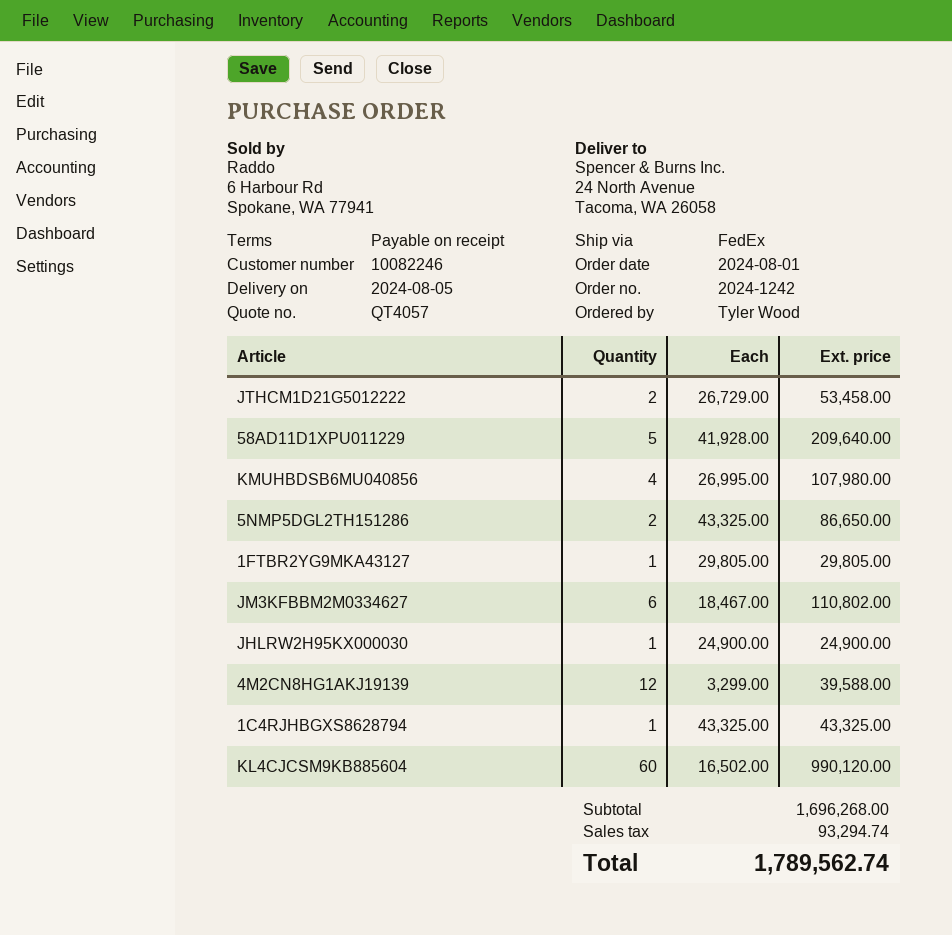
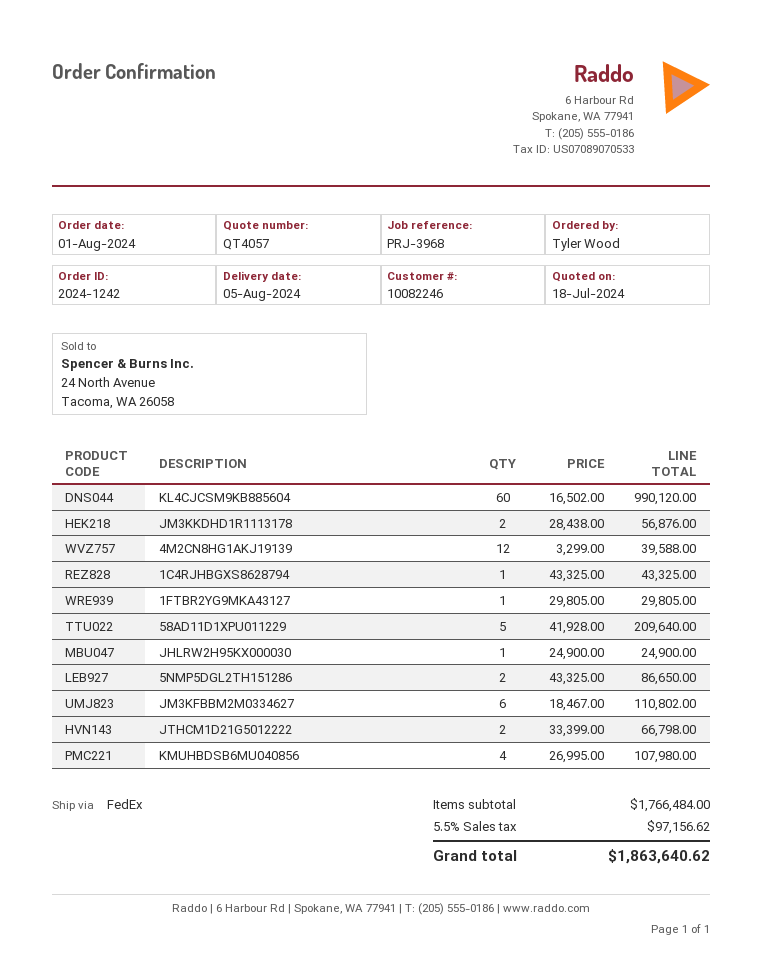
JTHCM1D21G5012222: 2 x 26729.00 = 53458.00 -> 2 x 33399.00 = 66798.00
JM3KKDHD1R1113178: none -> 2 x 28438.00 = 56876.00
subtotal: 1696268.00 -> 1766484.00
tax: 93294.74 -> 97156.62
total: 1789562.74 -> 1863640.62

